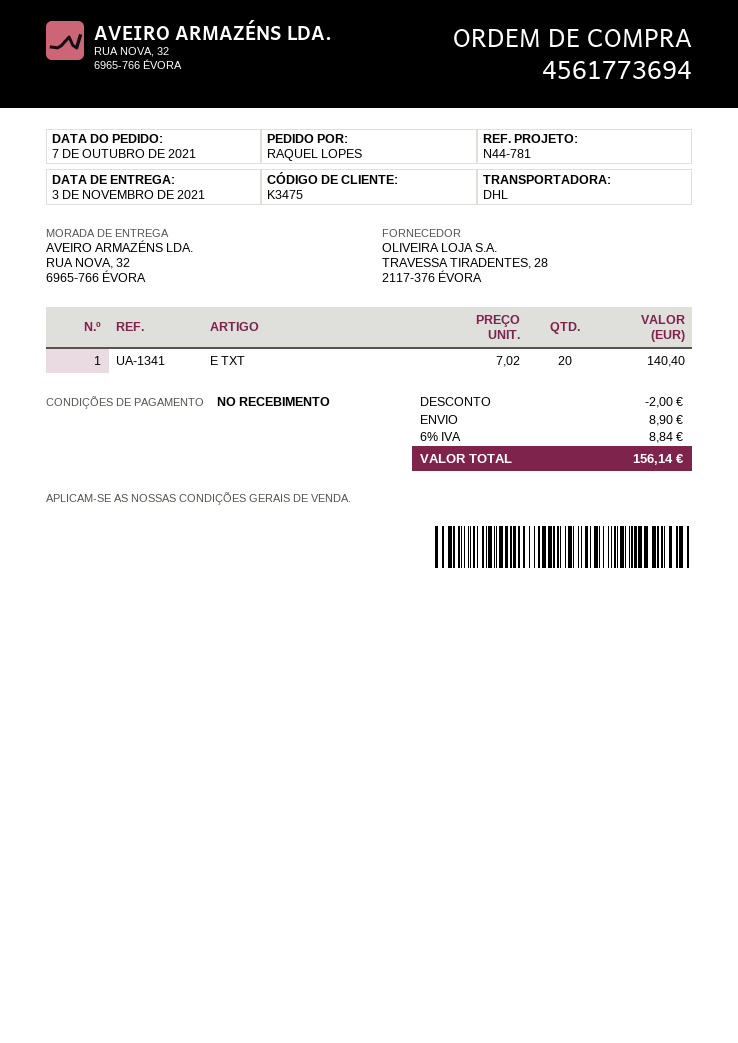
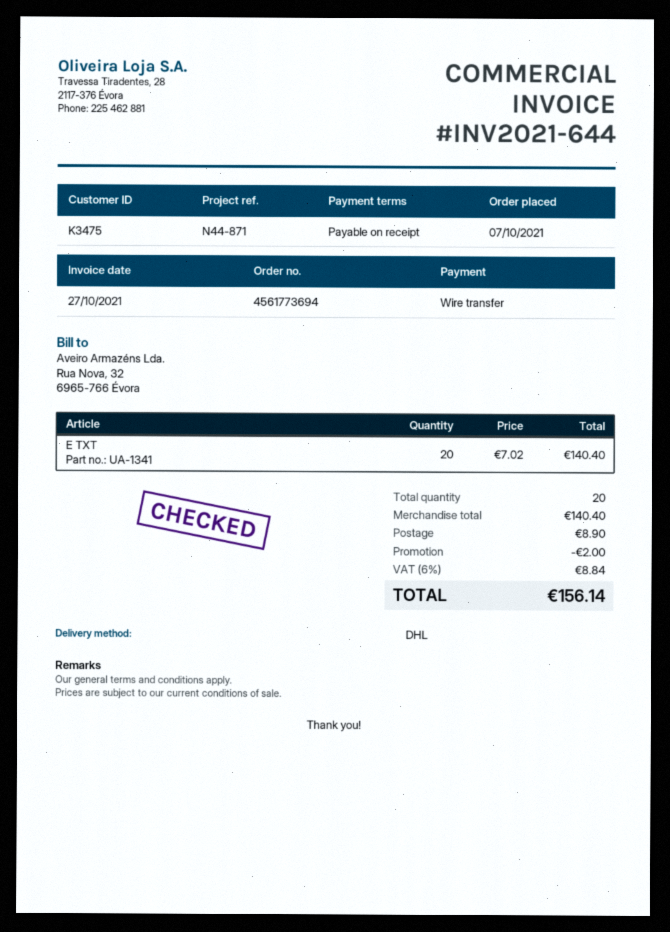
reference: N44-781 -> N44-871

